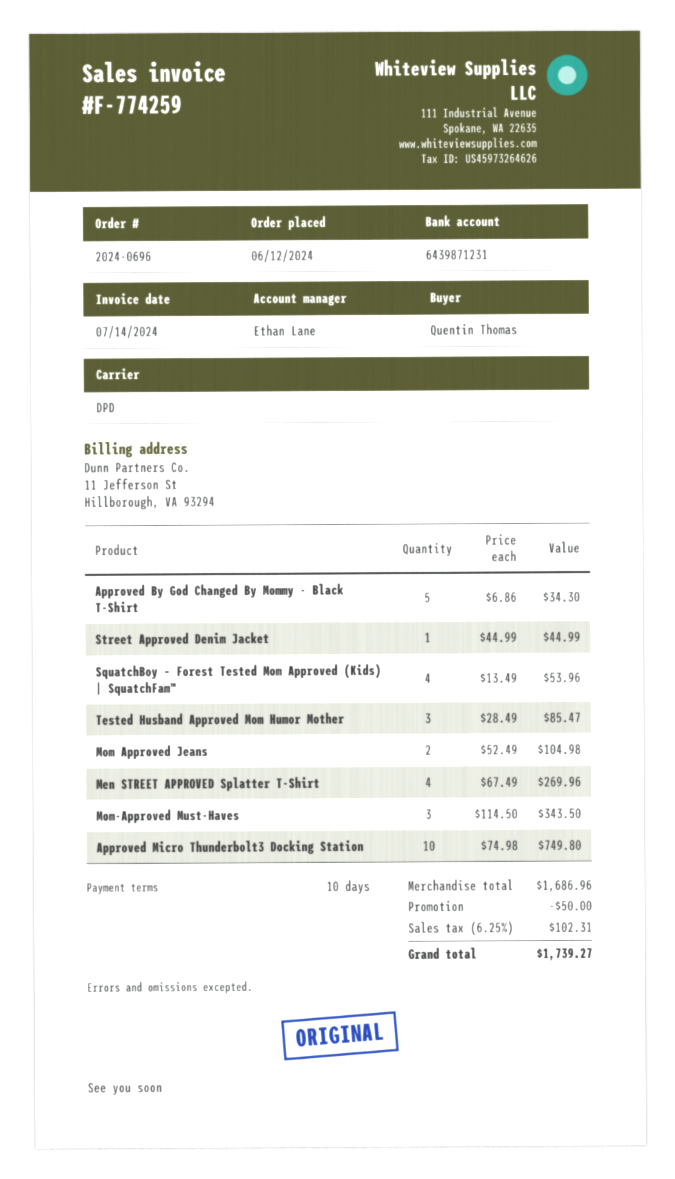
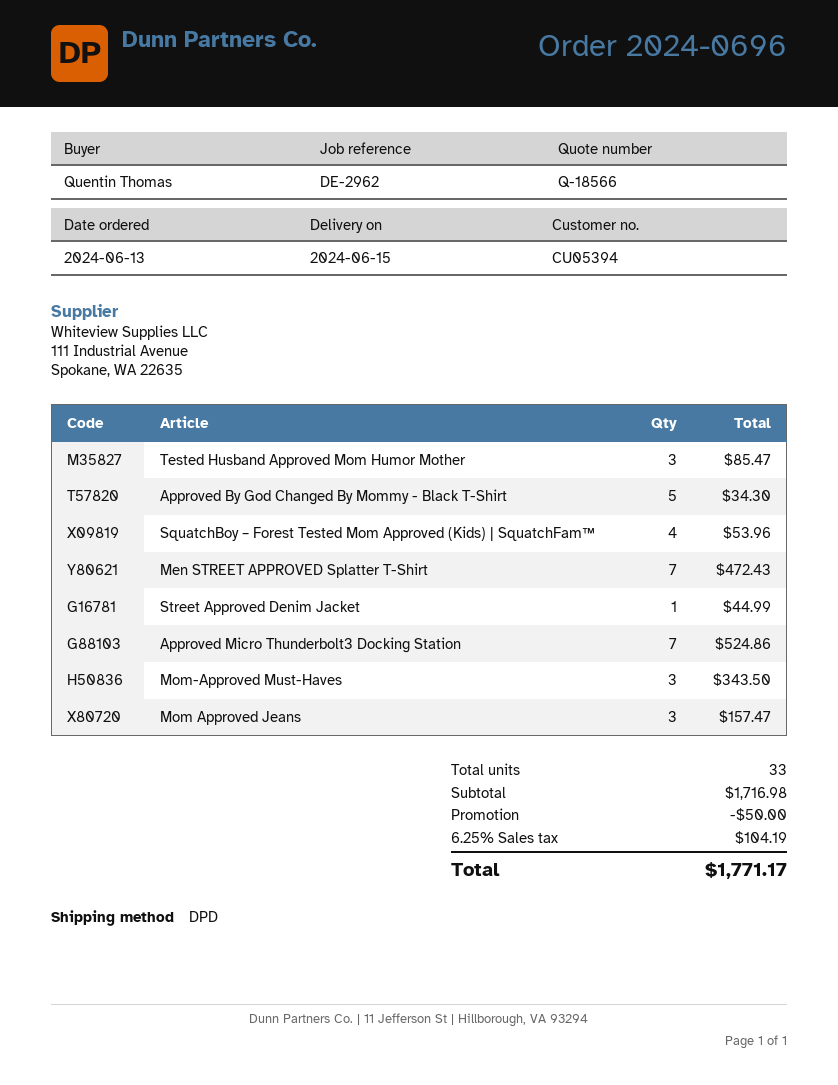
order date: 2024-06-12 -> 2024-06-13
Mom Approved Jeans: 2 for 104.98 -> 3 for 157.47
Men STREET APPROVED Splatter T-Shirt: 4 for 269.96 -> 7 for 472.43
Approved Micro Thunderbolt3 Docking Station: 10 for 749.80 -> 7 for 524.86
subtotal: 1686.96 -> 1716.98
tax: 6.25% = 102.31 -> 6.25% = 104.19
total: 1739.27 -> 1771.17

